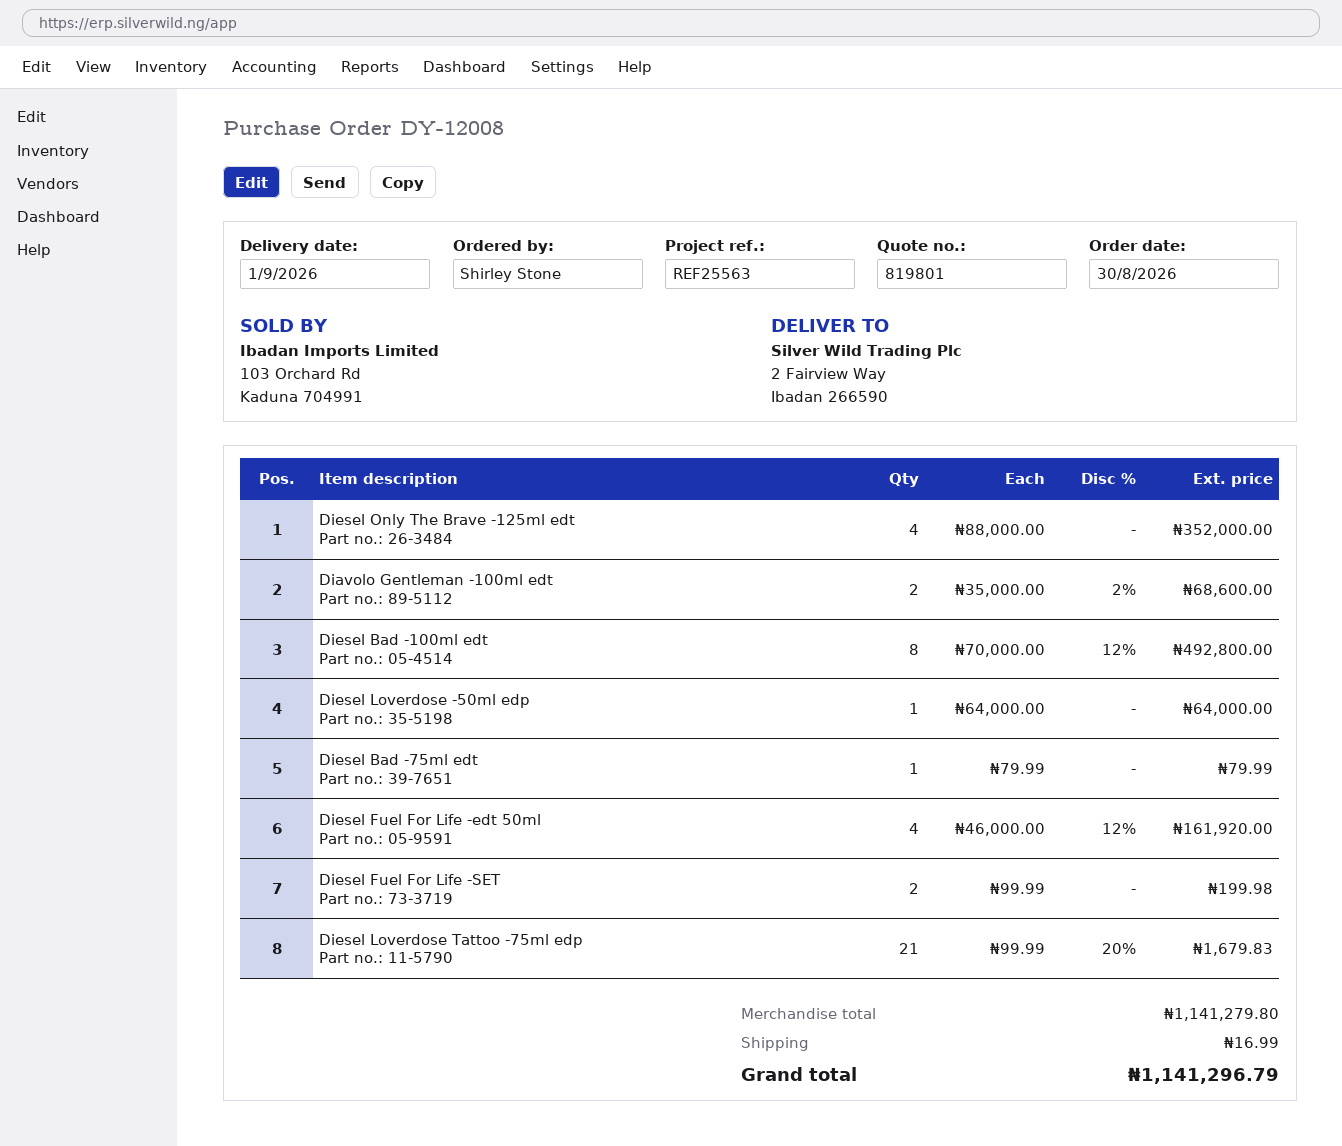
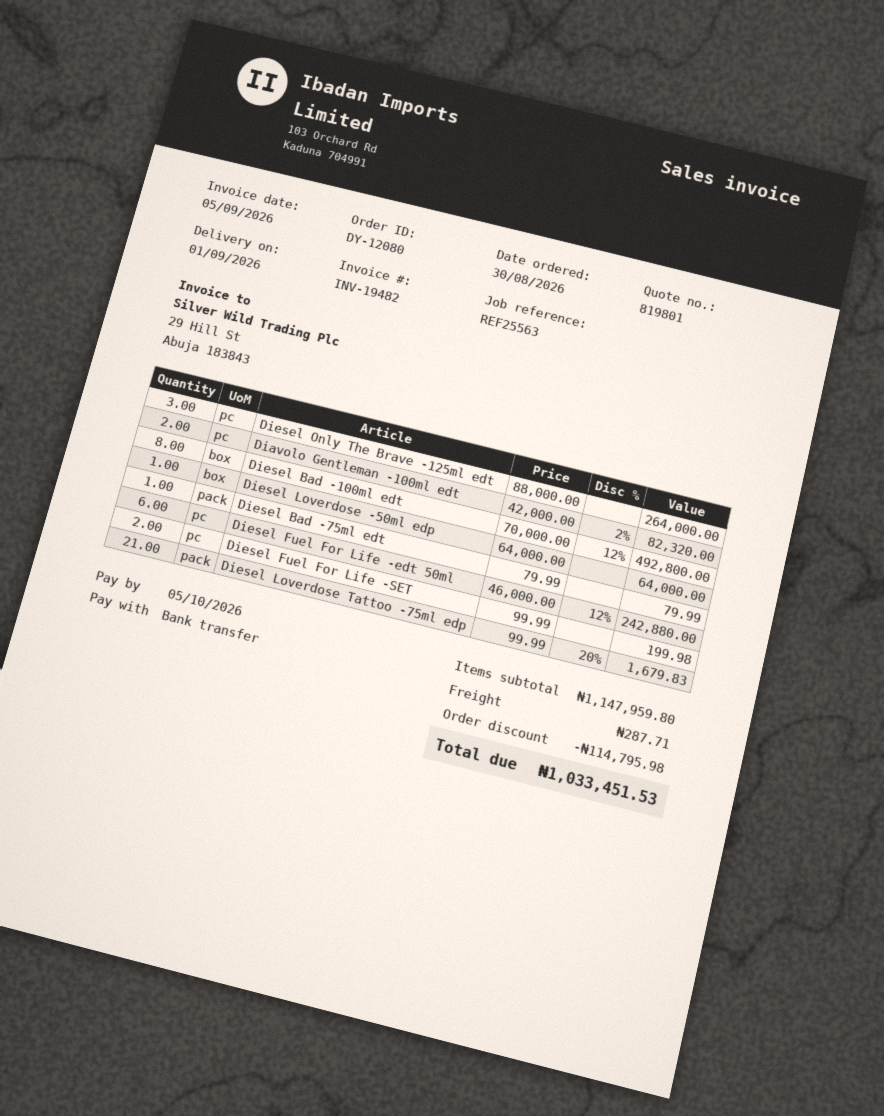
order number: DY-12008 -> DY-12080
Diesel Only The Brave -125ml edt: 4 x 88000.00 = 352000.00 -> 3 x 88000.00 = 264000.00
Diavolo Gentleman -100ml edt: 2 x 35000.00 - 2% = 68600.00 -> 2 x 42000.00 - 2% = 82320.00
Diesel Fuel For Life -edt 50ml: 4 x 46000.00 - 12% = 161920.00 -> 6 x 46000.00 - 12% = 242880.00
subtotal: 1141279.80 -> 1147959.80
discount: none -> 114795.98
shipping: 16.99 -> 287.71
total: 1141296.79 -> 1033451.53

